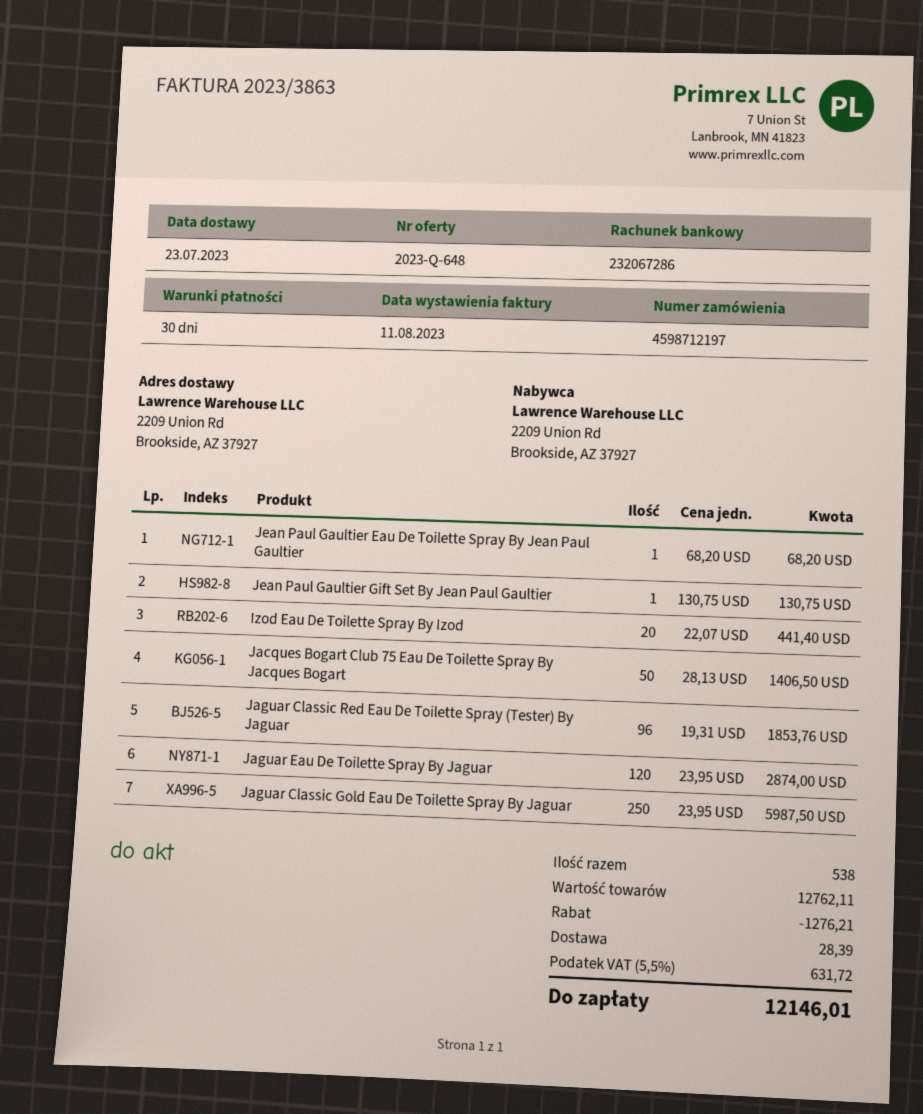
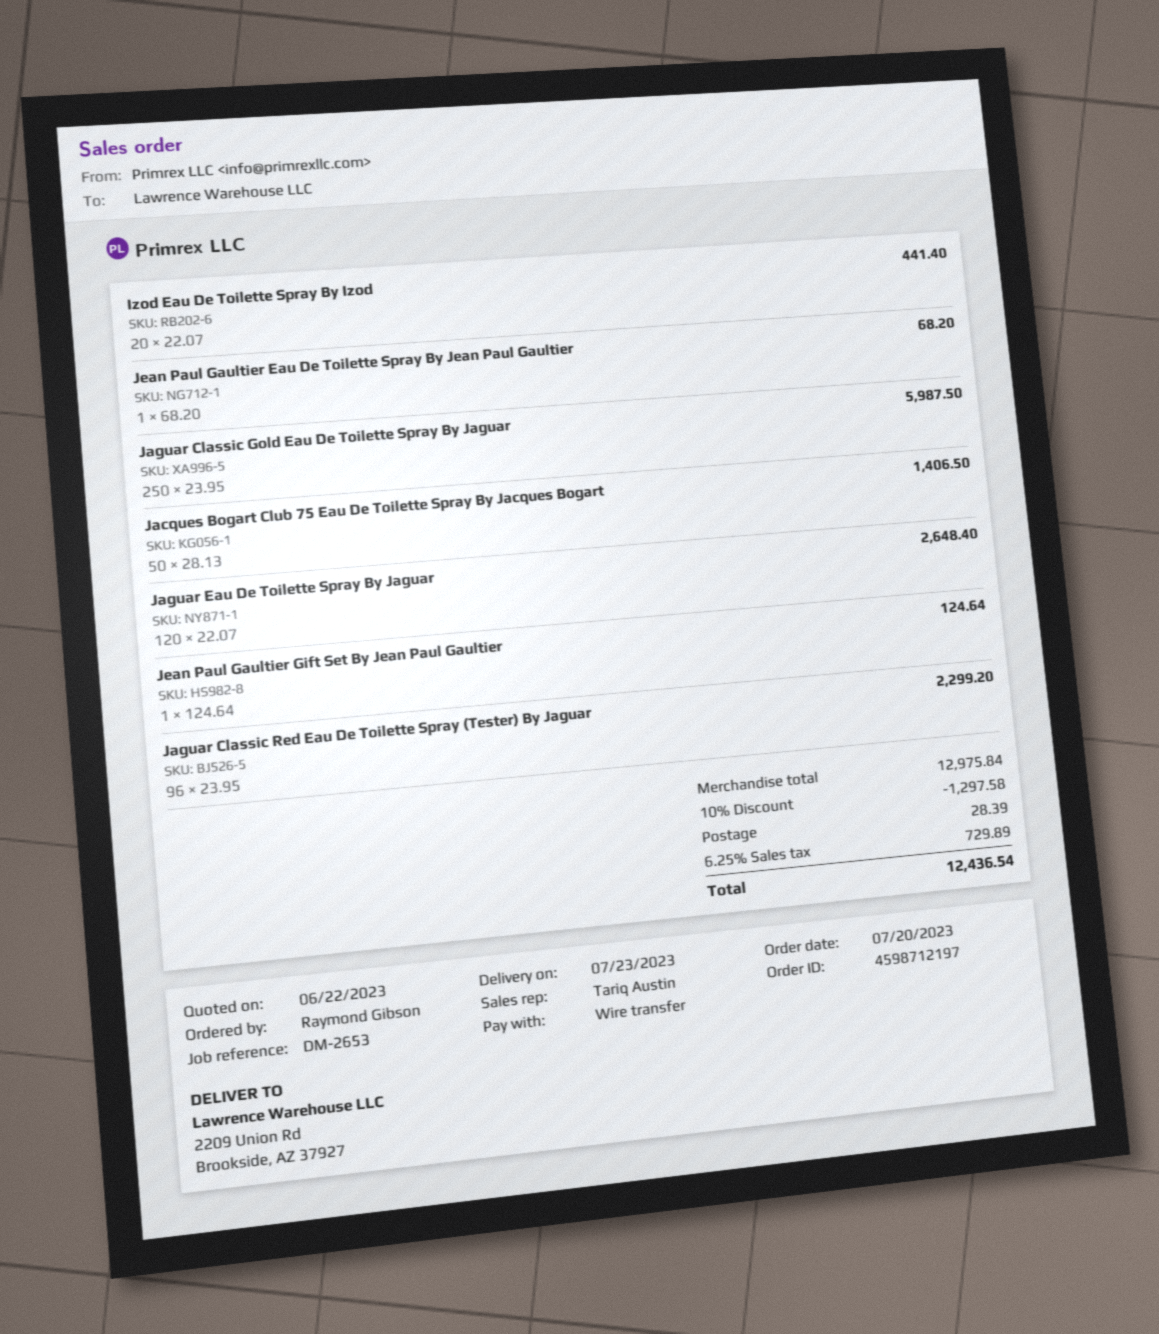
Jean Paul Gaultier Gift Set By Jean Paul Gaultier: 1 x 130.75 = 130.75 -> 1 x 124.64 = 124.64
Jaguar Classic Red Eau De Toilette Spray (Tester) By Jaguar: 96 x 19.31 = 1853.76 -> 96 x 23.95 = 2299.20
Jaguar Eau De Toilette Spray By Jaguar: 120 x 23.95 = 2874.00 -> 120 x 22.07 = 2648.40
subtotal: 12762.11 -> 12975.84
discount: 1276.21 -> 1297.58
tax: 5.5% = 631.72 -> 6.25% = 729.89
total: 12146.01 -> 12436.54

